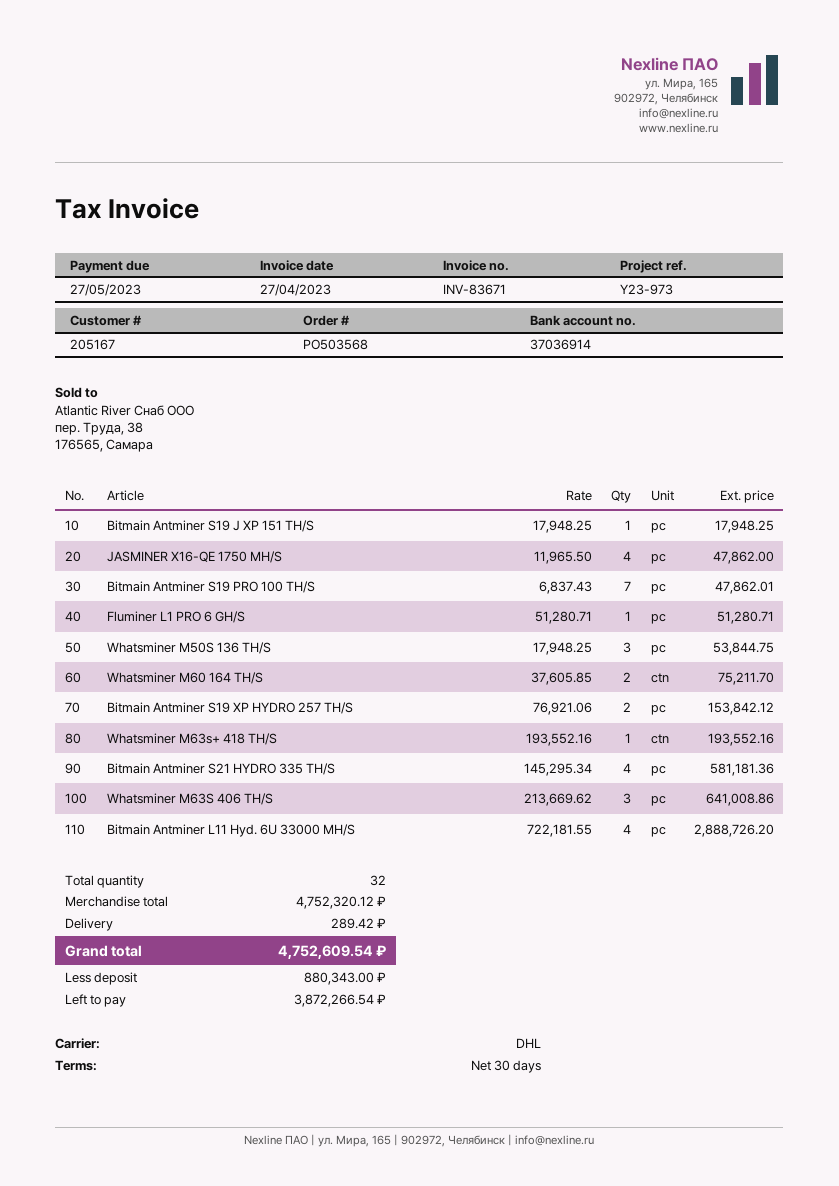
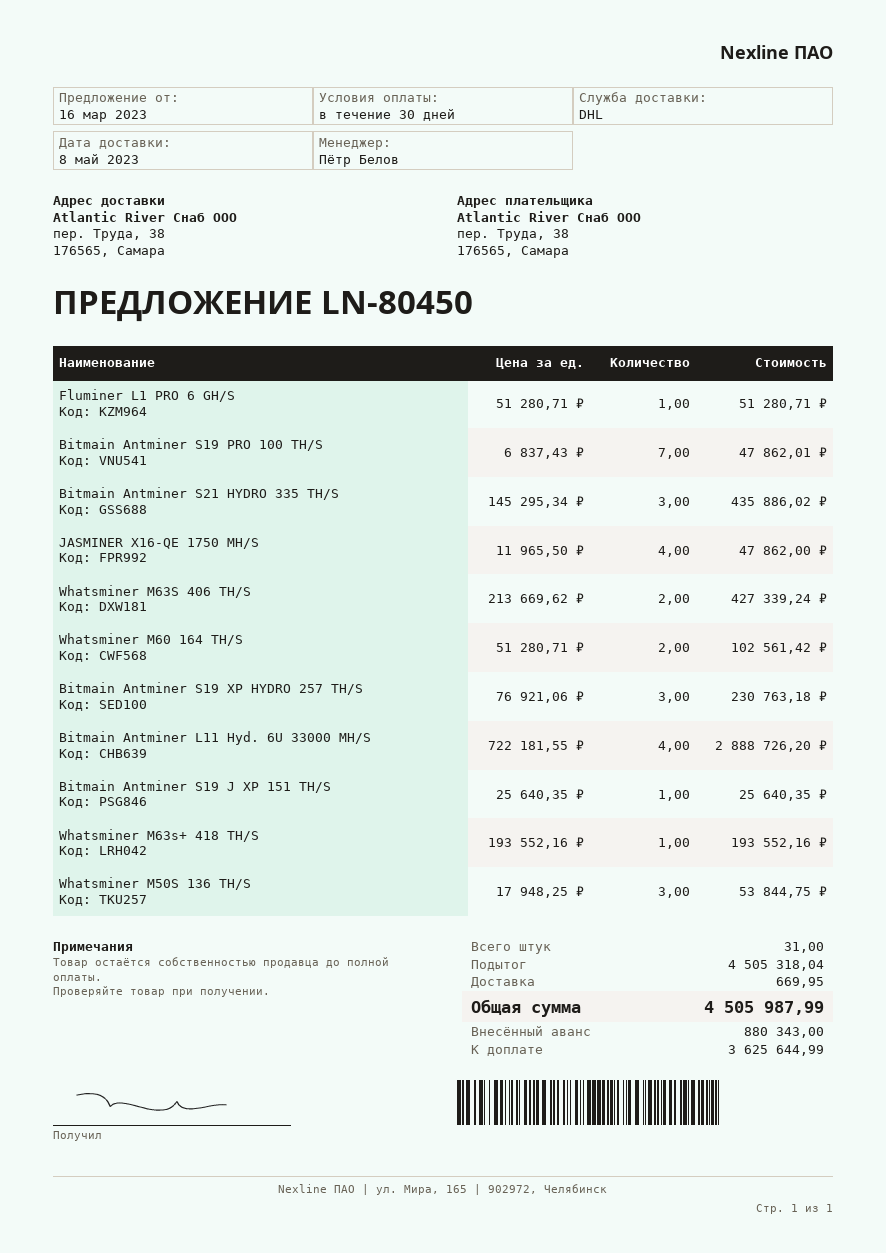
Bitmain Antminer S19 J XP 151 TH/S: 1 x 17948.25 = 17948.25 -> 1 x 25640.35 = 25640.35
Whatsminer M60 164 TH/S: 2 x 37605.85 = 75211.70 -> 2 x 51280.71 = 102561.42
Bitmain Antminer S19 XP HYDRO 257 TH/S: 2 x 76921.06 = 153842.12 -> 3 x 76921.06 = 230763.18
Bitmain Antminer S21 HYDRO 335 TH/S: 4 x 145295.34 = 581181.36 -> 3 x 145295.34 = 435886.02
Whatsminer M63S 406 TH/S: 3 x 213669.62 = 641008.86 -> 2 x 213669.62 = 427339.24
total quantity: 32 -> 31
subtotal: 4752320.12 -> 4505318.04
shipping: 289.42 -> 669.95
total: 4752609.54 -> 4505987.99
balance: 3872266.54 -> 3625644.99

